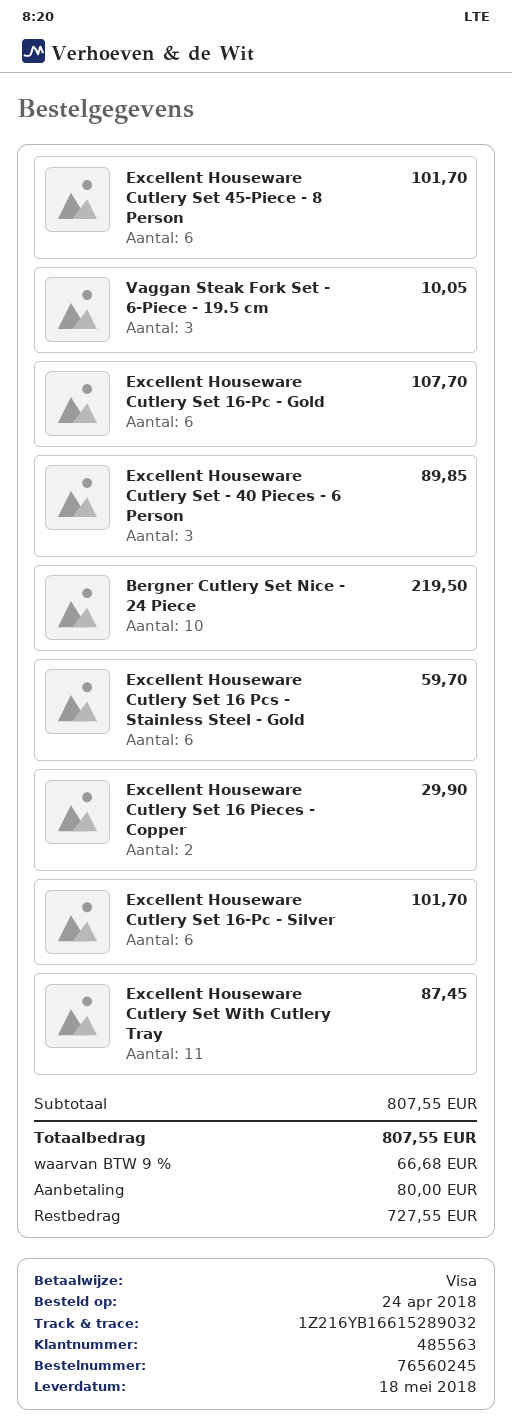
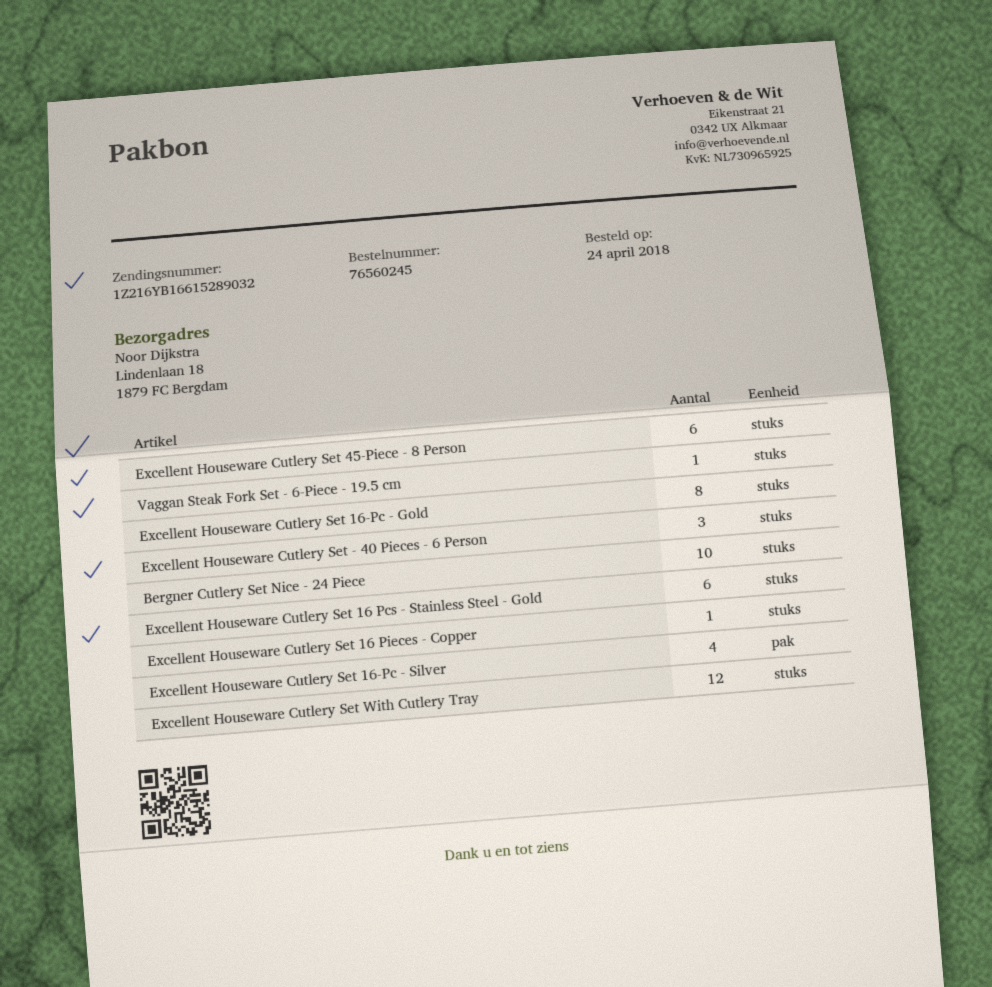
Vaggan Steak Fork Set - 6-Piece - 19.5 cm: 3 -> 1
Excellent Houseware Cutlery Set 16-Pc - Gold: 6 -> 8
Excellent Houseware Cutlery Set 16 Pieces - Copper: 2 -> 1
Excellent Houseware Cutlery Set 16-Pc - Silver: 6 -> 4
Excellent Houseware Cutlery Set With Cutlery Tray: 11 -> 12

